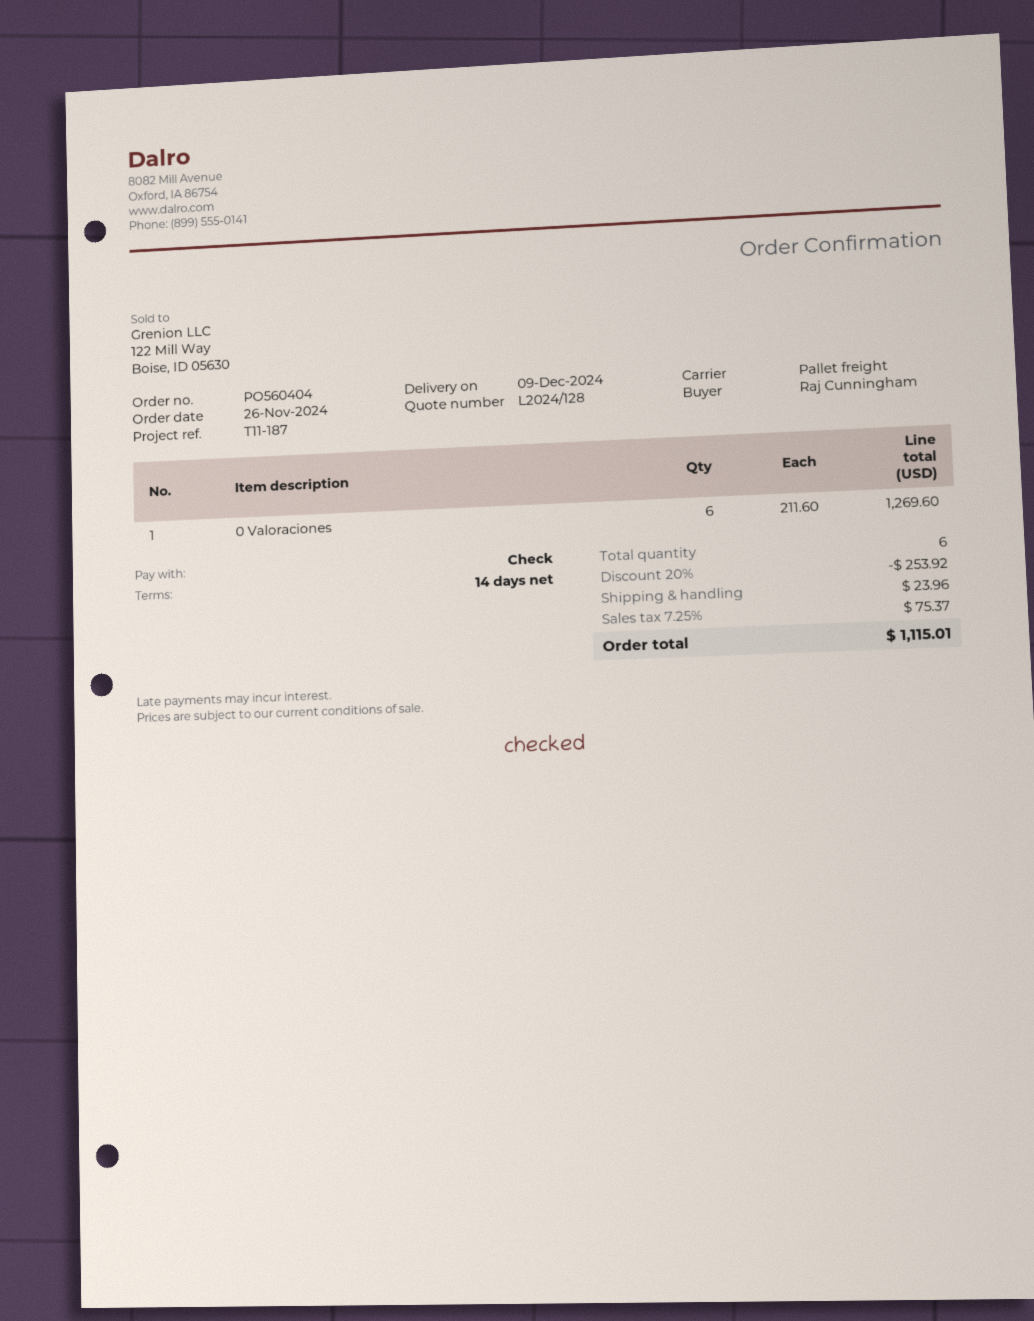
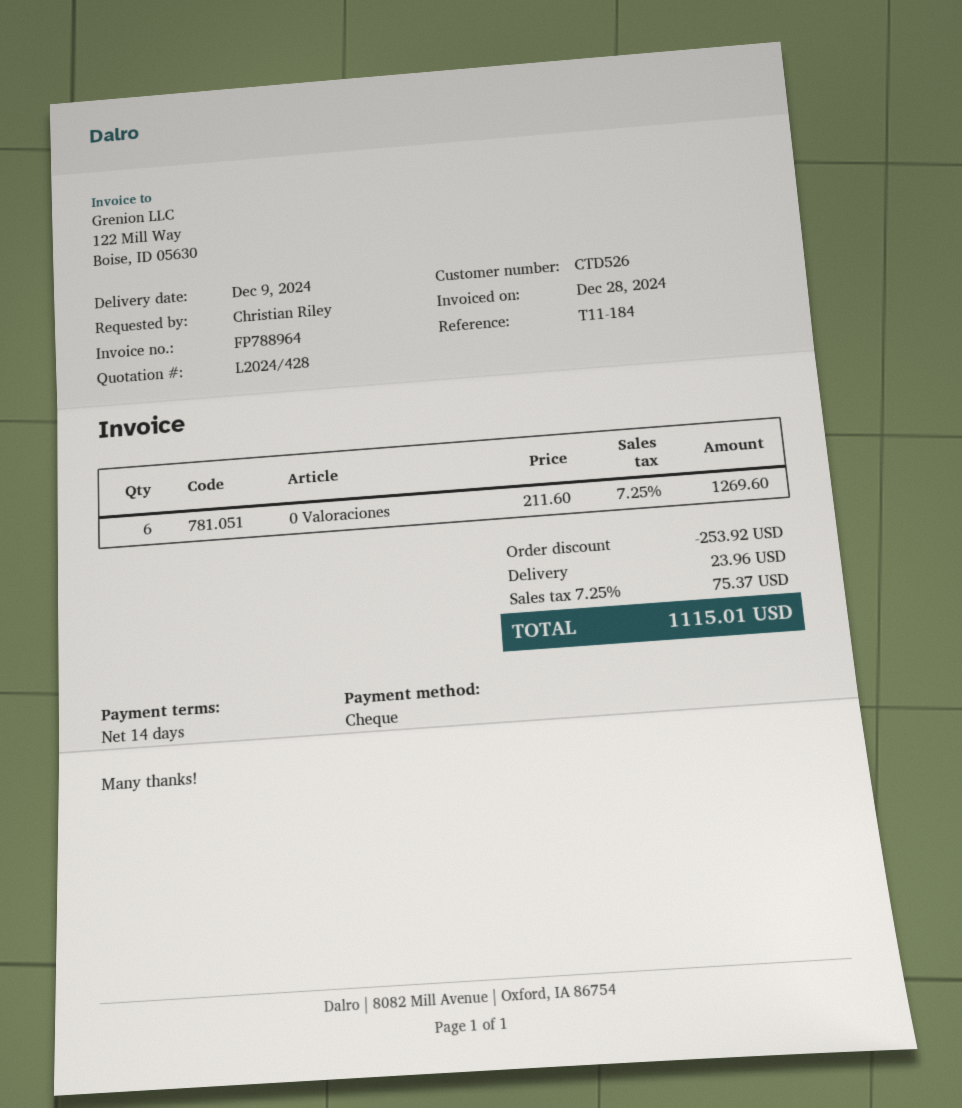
quote number: L2024/128 -> L2024/428
reference: T11-187 -> T11-184
ordered by: Raj Cunningham -> Christian Riley

